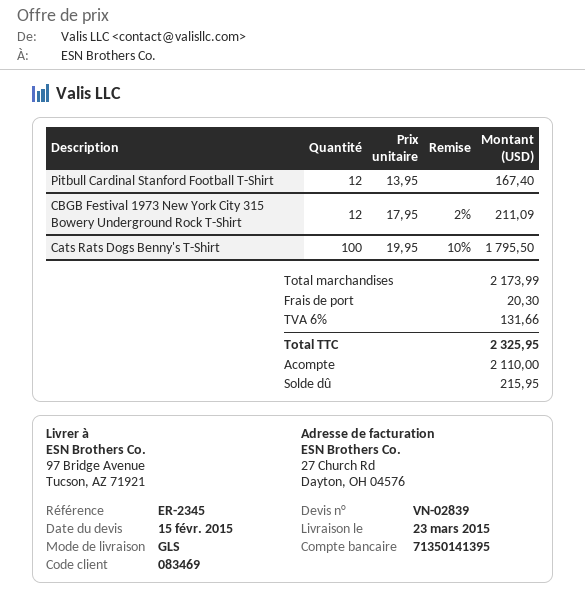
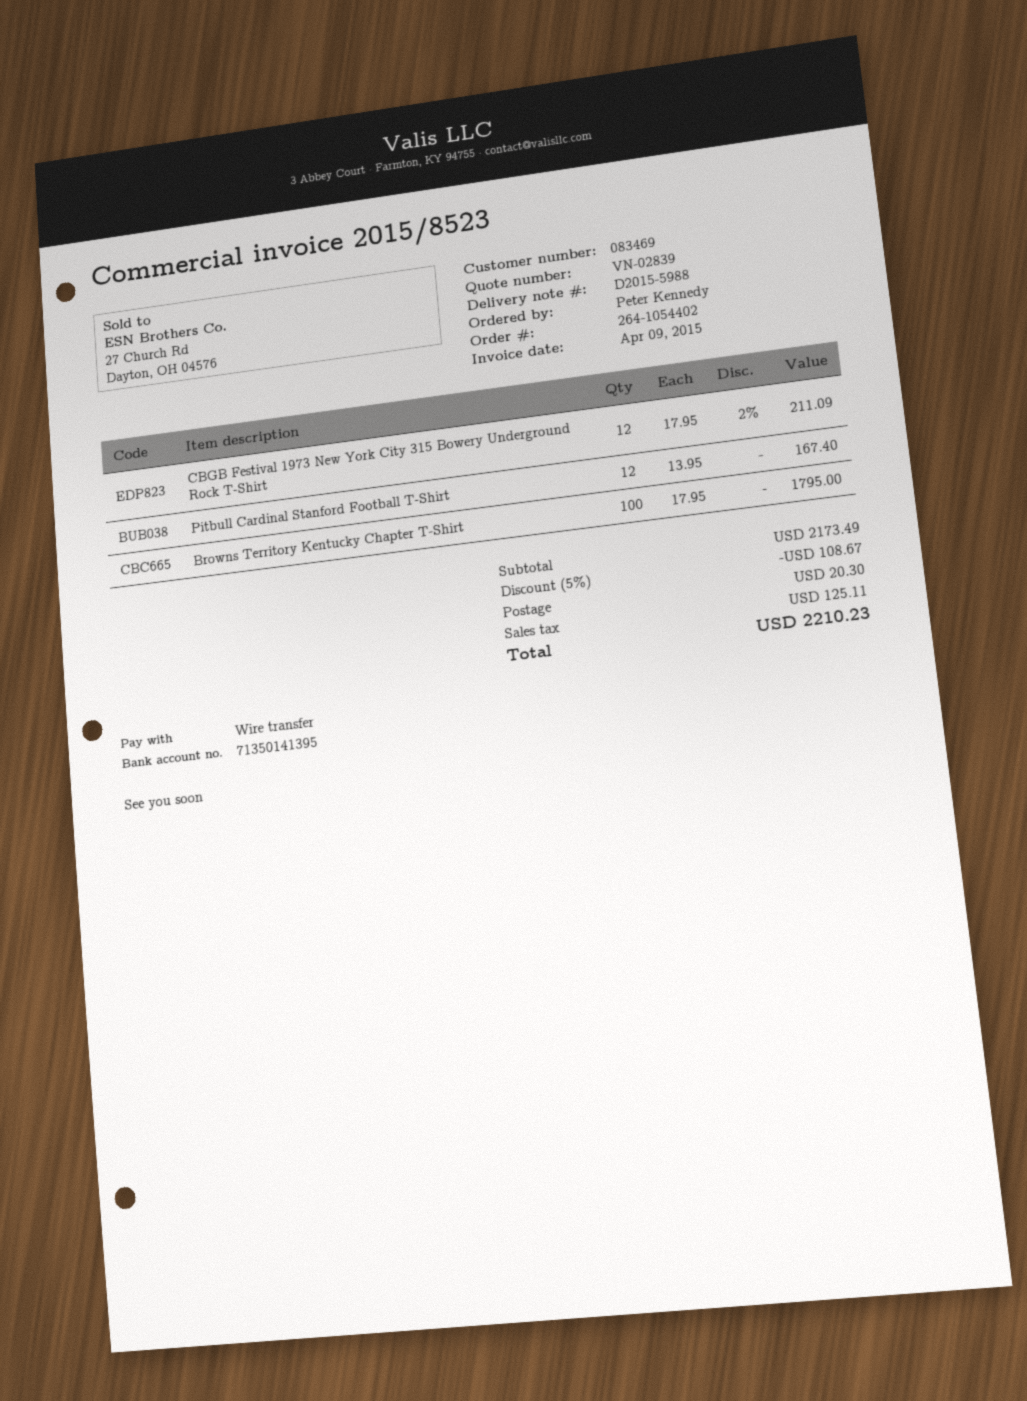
Cats Rats Dogs Benny's T-Shirt: 100 x 19.95 - 10% = 1795.50 -> none
Browns Territory Kentucky Chapter T-Shirt: none -> 100 x 17.95 = 1795.00
subtotal: 2173.99 -> 2173.49
discount: none -> 5% = 108.67
tax: 131.66 -> 125.11
total: 2325.95 -> 2210.23

